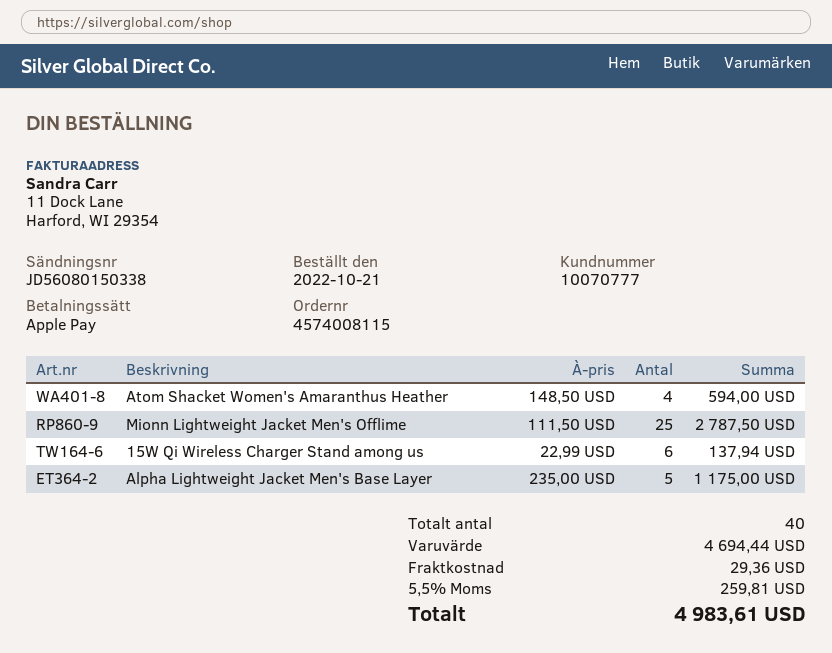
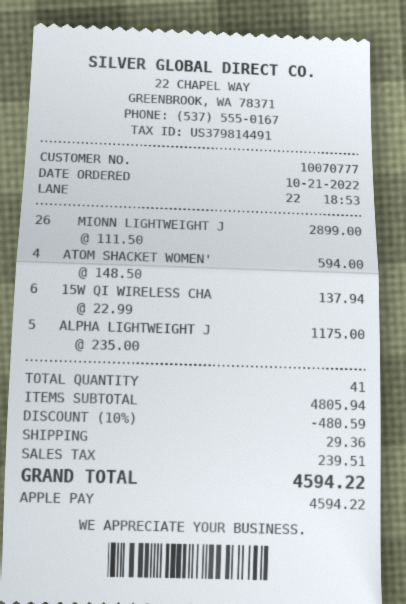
Mionn Lightweight Jacket Men's Offlime: 25 x 111.50 = 2787.50 -> 26 x 111.50 = 2899.00
total quantity: 40 -> 41
subtotal: 4694.44 -> 4805.94
discount: none -> 10% = 480.59
tax: 259.81 -> 239.51
total: 4983.61 -> 4594.22

